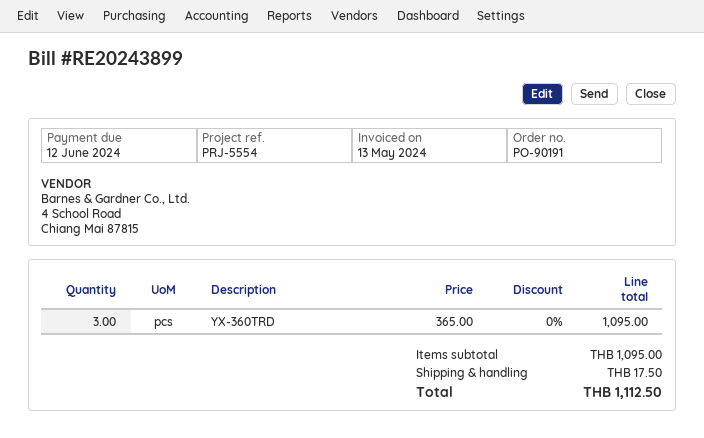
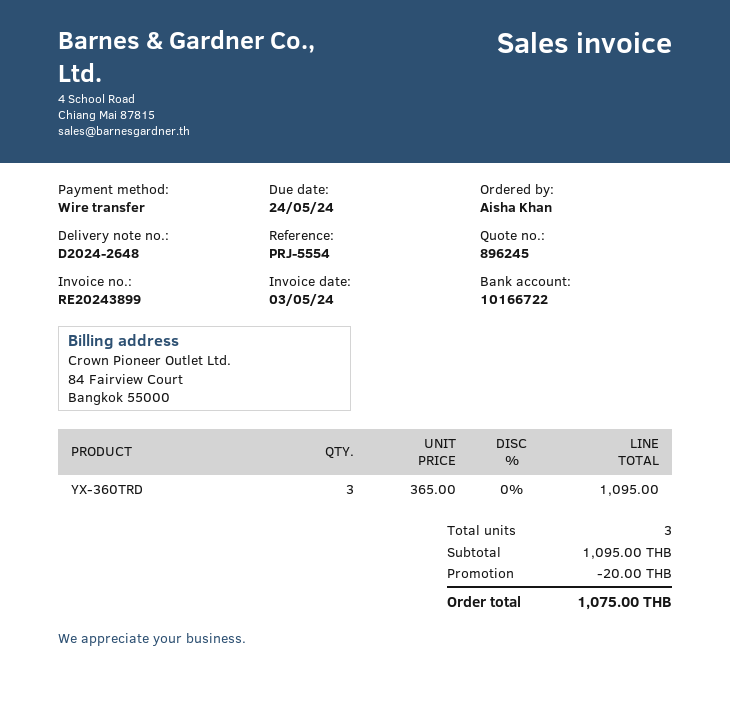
invoice date: 2024-05-13 -> 2024-05-03
due date: 2024-06-12 -> 2024-05-24
discount: none -> 20.00
shipping: 17.50 -> none
total: 1112.50 -> 1075.00

